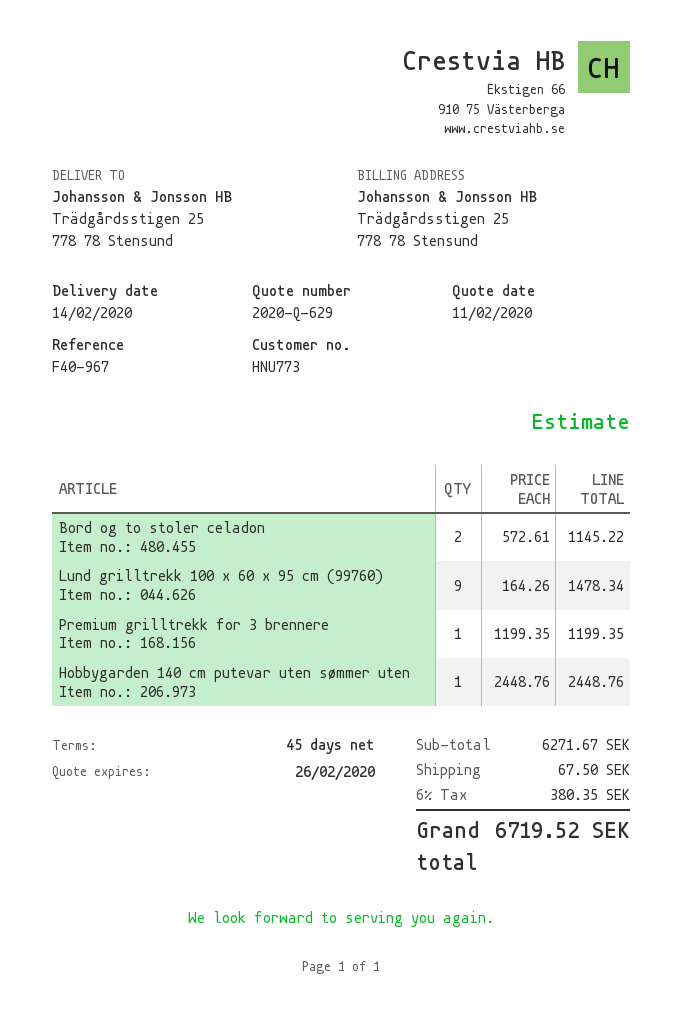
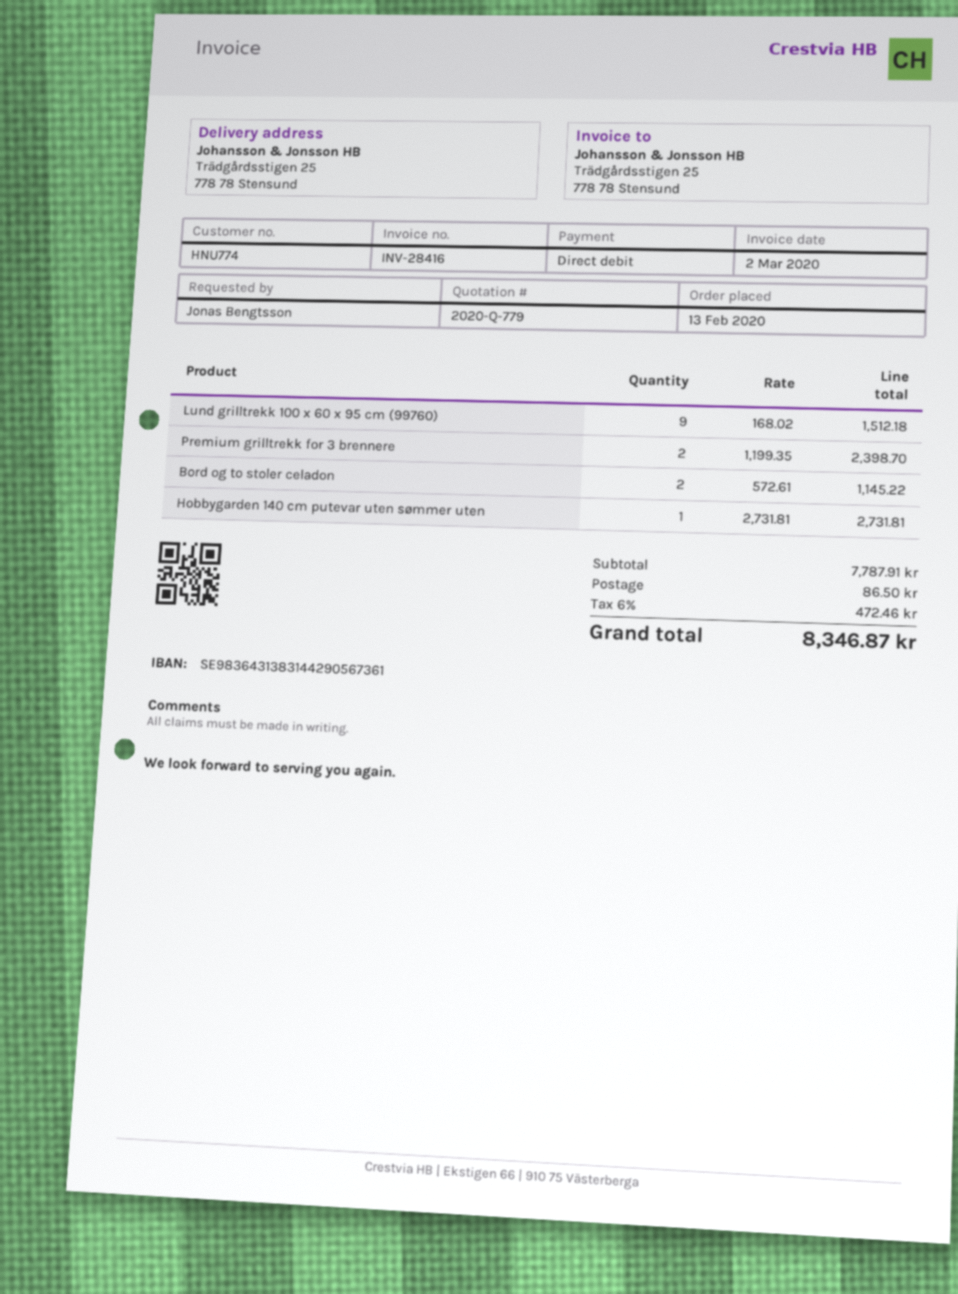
quote number: 2020-Q-629 -> 2020-Q-779
customer number: HNU773 -> HNU774
Lund grilltrekk 100 x 60 x 95 cm (99760): 9 x 164.26 = 1478.34 -> 9 x 168.02 = 1512.18
Premium grilltrekk for 3 brennere: 1 x 1199.35 = 1199.35 -> 2 x 1199.35 = 2398.70
Hobbygarden 140 cm putevar uten sømmer uten: 1 x 2448.76 = 2448.76 -> 1 x 2731.81 = 2731.81
subtotal: 6271.67 -> 7787.91
shipping: 67.50 -> 86.50
tax: 6% = 380.35 -> 6% = 472.46
total: 6719.52 -> 8346.87

